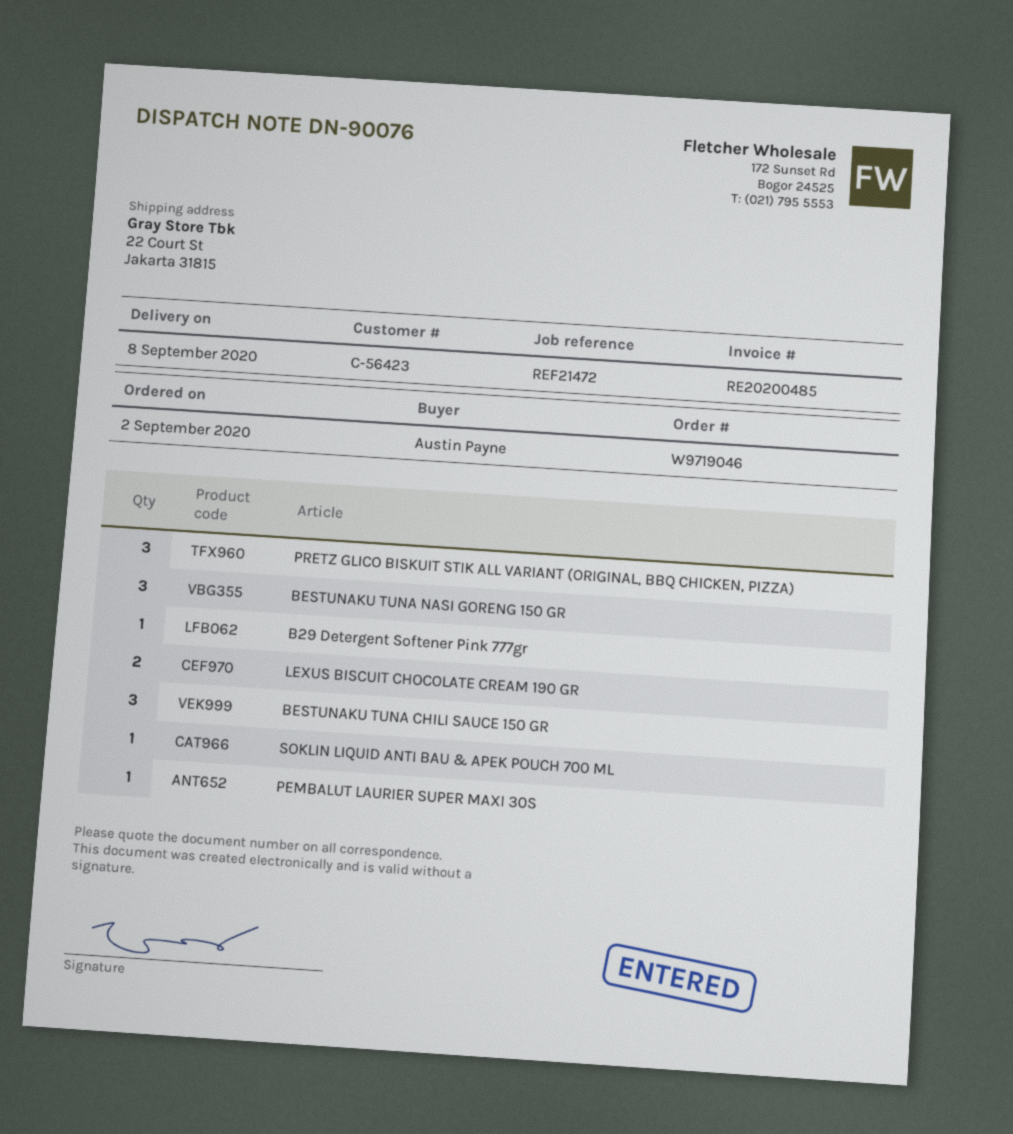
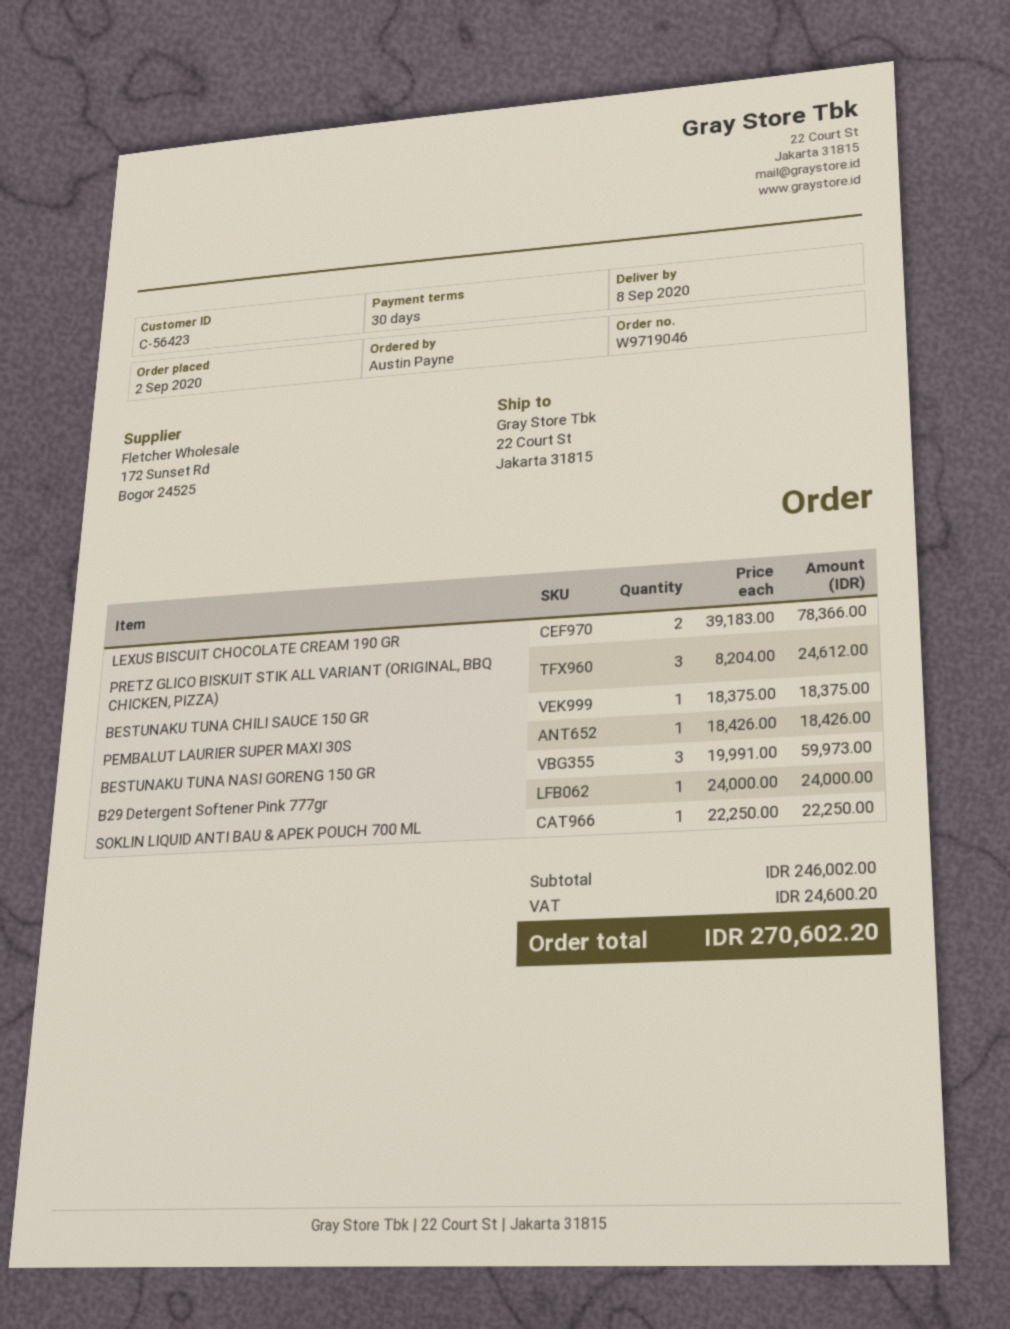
BESTUNAKU TUNA CHILI SAUCE 150 GR: 3 -> 1

